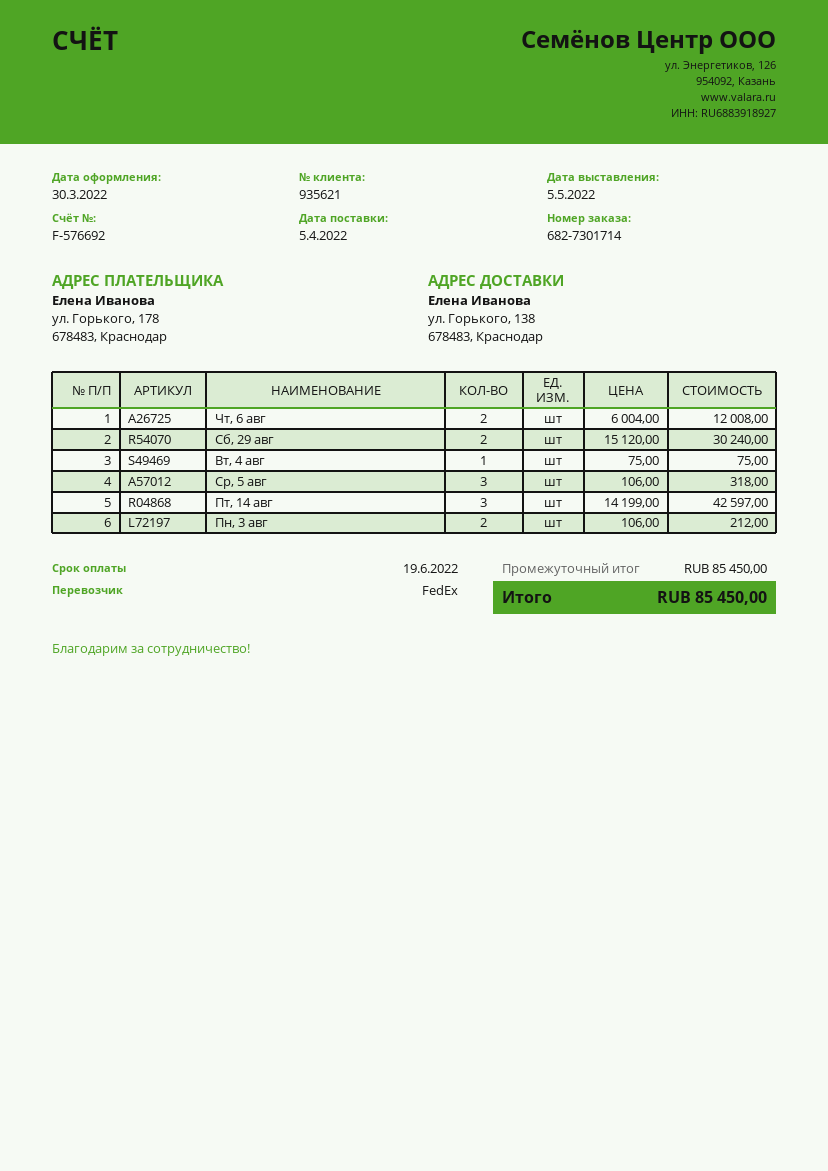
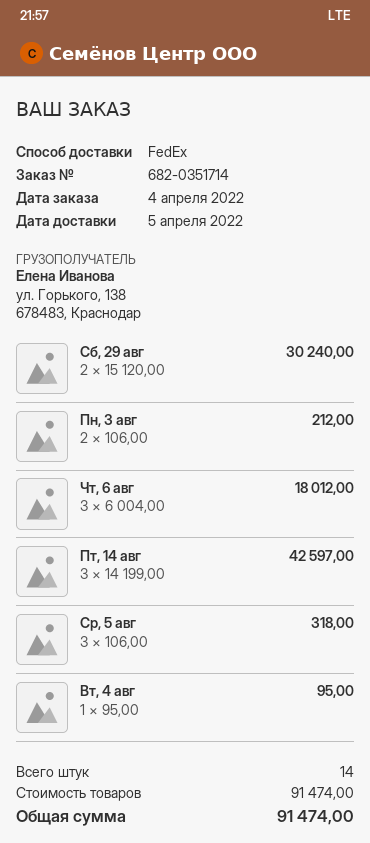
order number: 682-7301714 -> 682-0351714
order date: 2022-03-30 -> 2022-04-04
Чт, 6 авг: 2 x 6004.00 = 12008.00 -> 3 x 6004.00 = 18012.00
Вт, 4 авг: 1 x 75.00 = 75.00 -> 1 x 95.00 = 95.00
subtotal: 85450.00 -> 91474.00
total: 85450.00 -> 91474.00

